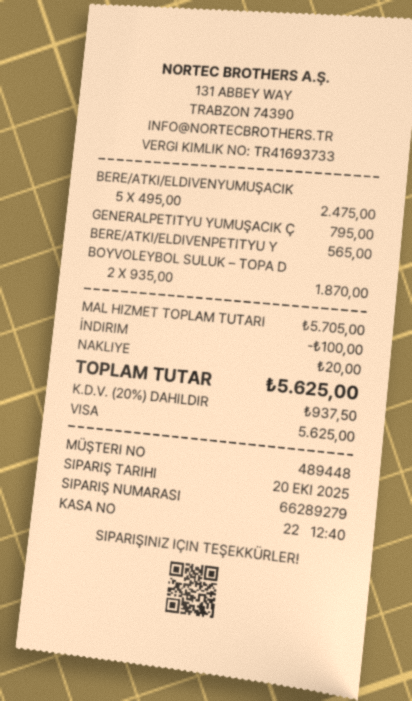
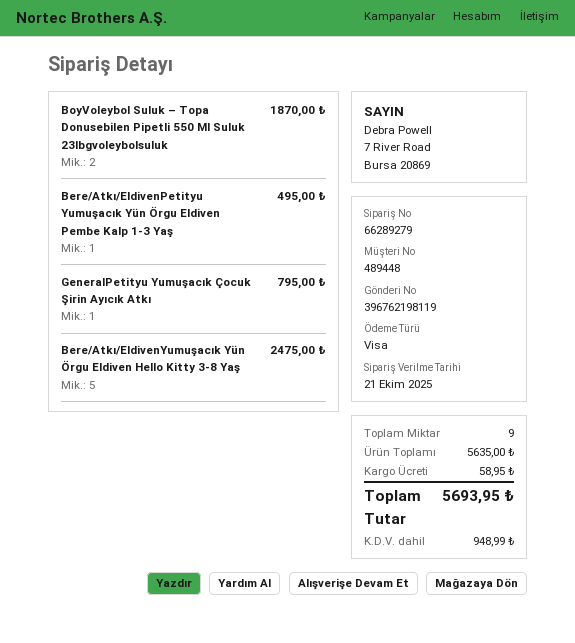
order date: 2025-10-20 -> 2025-10-21
BERE/ATKI/ELDIVENPETITYU Y: 1 for 565.00 -> 1 for 495.00
subtotal: 5705.00 -> 5635.00
discount: 100.00 -> none
shipping: 20.00 -> 58.95
tax: 937.50 -> 948.99
total: 5625.00 -> 5693.95

